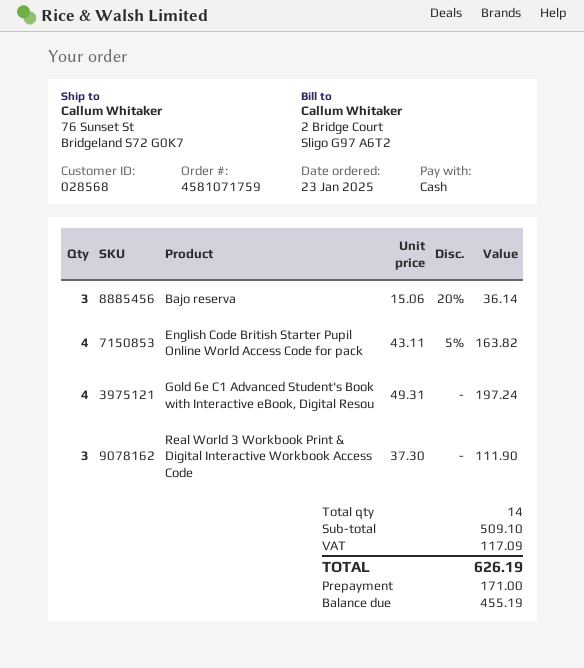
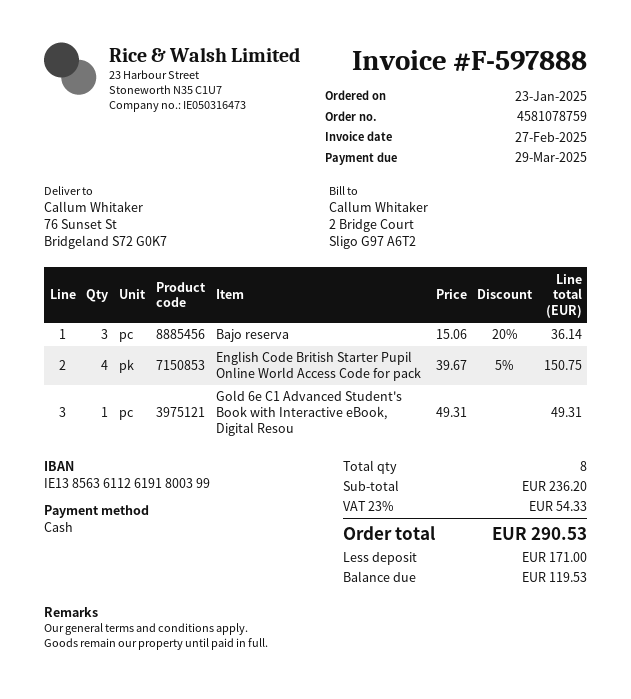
order number: 4581071759 -> 4581078759
English Code British Starter Pupil Online World Access Code for pack: 4 x 43.11 - 5% = 163.82 -> 4 x 39.67 - 5% = 150.75
Gold 6e C1 Advanced Student's Book with Interactive eBook, Digital Resou: 4 x 49.31 = 197.24 -> 1 x 49.31 = 49.31
Real World 3 Workbook Print & Digital Interactive Workbook Access Code: 3 x 37.30 = 111.90 -> none
total quantity: 14 -> 8
subtotal: 509.10 -> 236.20
tax: 117.09 -> 54.33
total: 626.19 -> 290.53
balance: 455.19 -> 119.53

